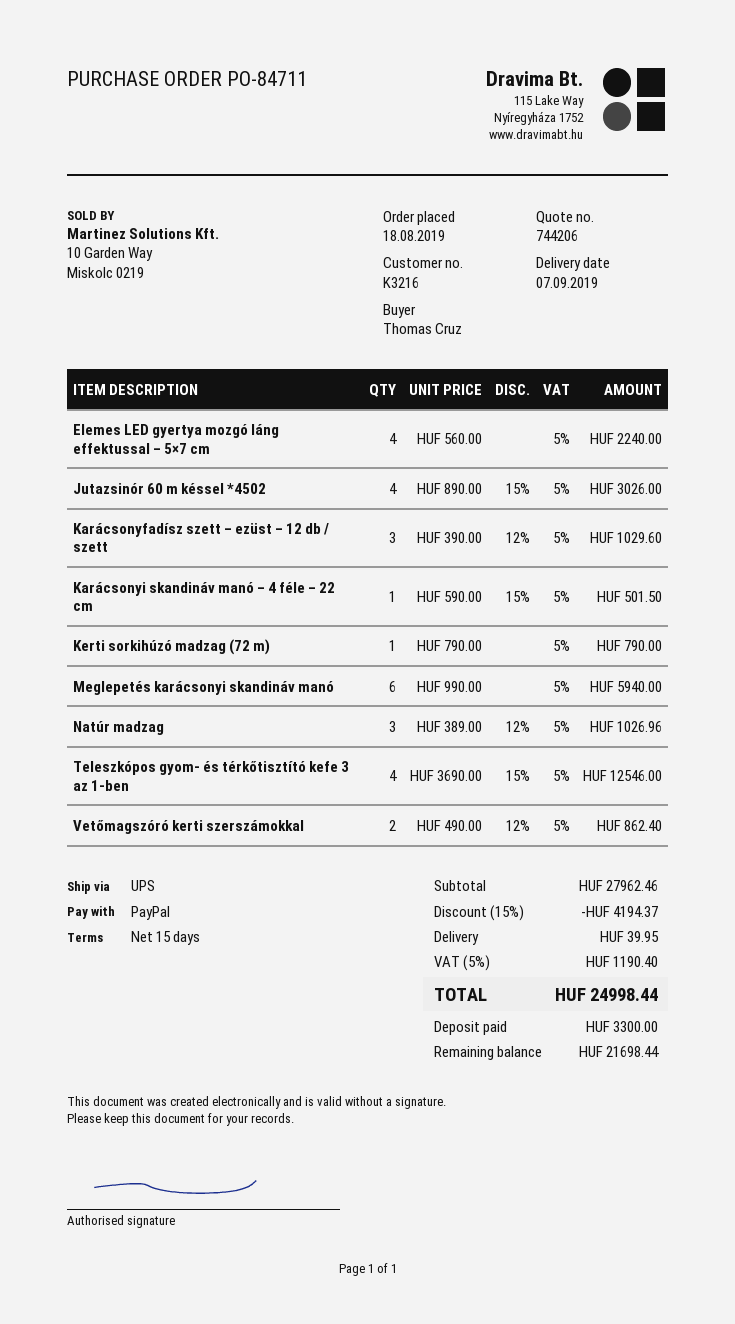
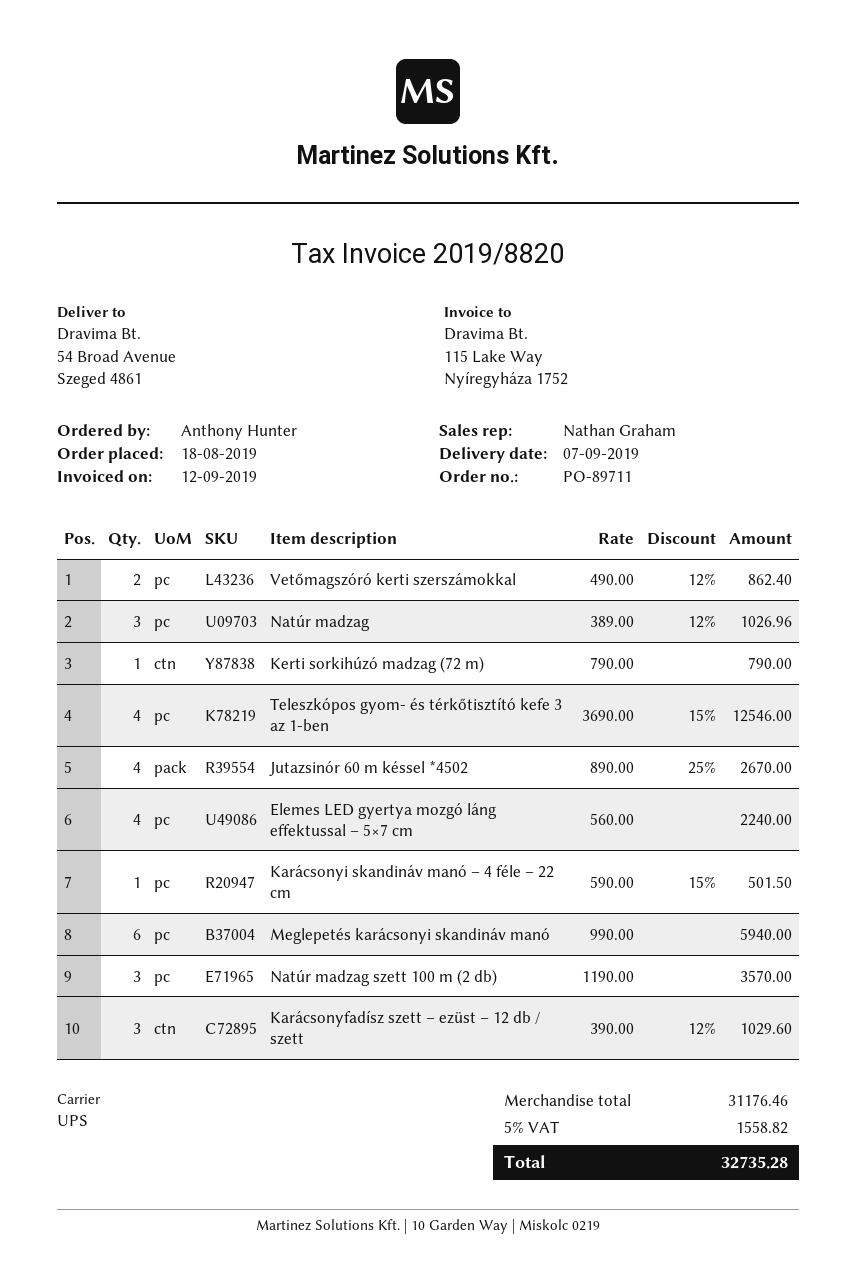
order number: PO-84711 -> PO-89711
ordered by: Thomas Cruz -> Anthony Hunter
Jutazsinór 60 m késsel *4502: 4 x 890.00 - 15% = 3026.00 -> 4 x 890.00 - 25% = 2670.00
Natúr madzag szett 100 m (2 db): none -> 3 x 1190.00 = 3570.00
subtotal: 27962.46 -> 31176.46
discount: 15% = 4194.37 -> none
shipping: 39.95 -> none
tax: 5% = 1190.40 -> 5% = 1558.82
total: 24998.44 -> 32735.28

